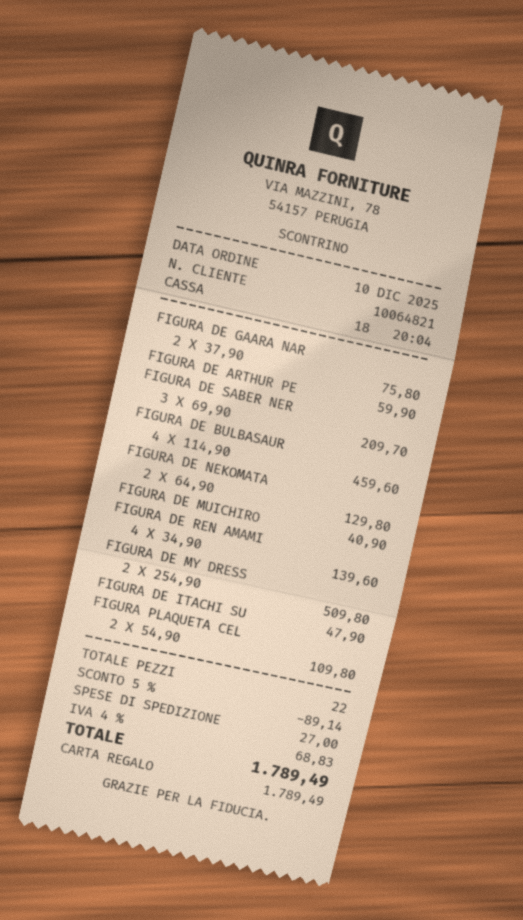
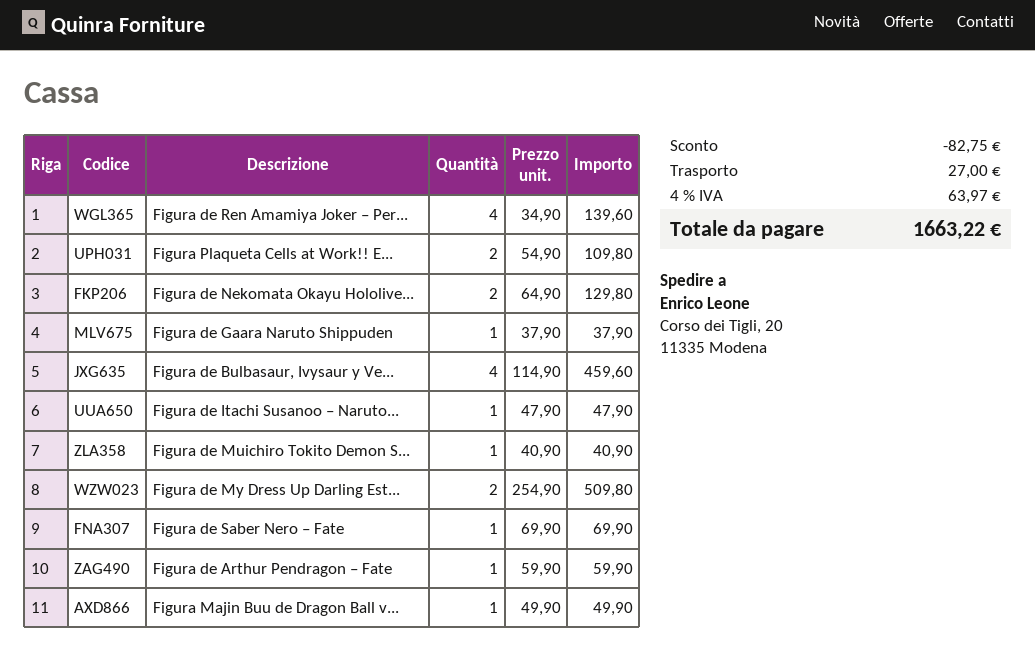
FIGURA DE GAARA NAR: 2 x 37.90 = 75.80 -> 1 x 37.90 = 37.90
FIGURA DE SABER NER: 3 x 69.90 = 209.70 -> 1 x 69.90 = 69.90
Figura Majin Buu de Dragon Ball v...: none -> 1 x 49.90 = 49.90
discount: 89.14 -> 82.75
tax: 4% = 68.83 -> 4% = 63.97
total: 1789.49 -> 1663.22

